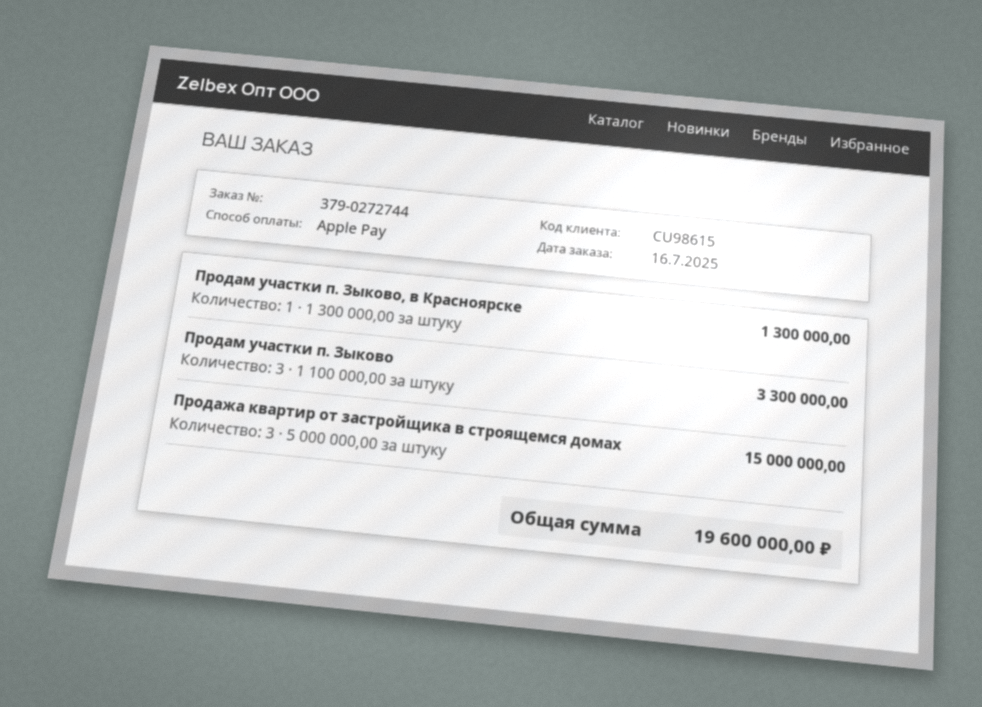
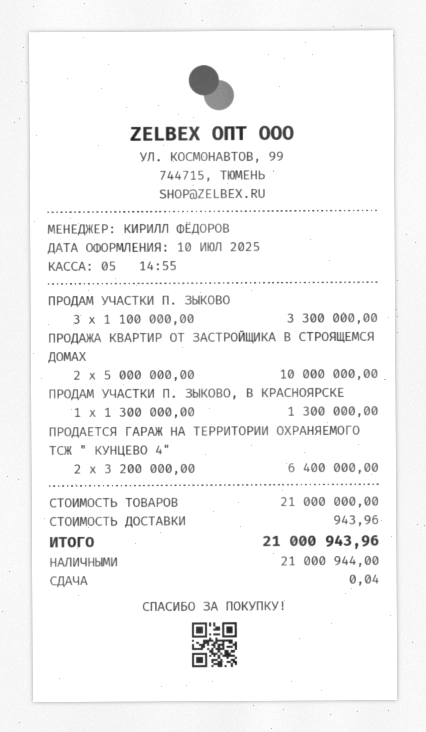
order date: 2025-07-16 -> 2025-07-10
payment method: Apple Pay -> cash
Продажа квартир от застройщика в строящемся домах: 3 x 5000000.00 = 15000000.00 -> 2 x 5000000.00 = 10000000.00
ПРОДАЕТСЯ ГАРАЖ НА ТЕРРИТОРИИ ОХРАНЯЕМОГО ТСЖ " КУНЦЕВО 4": none -> 2 x 3200000.00 = 6400000.00
shipping: none -> 943.96
total: 19600000.00 -> 21000943.96

